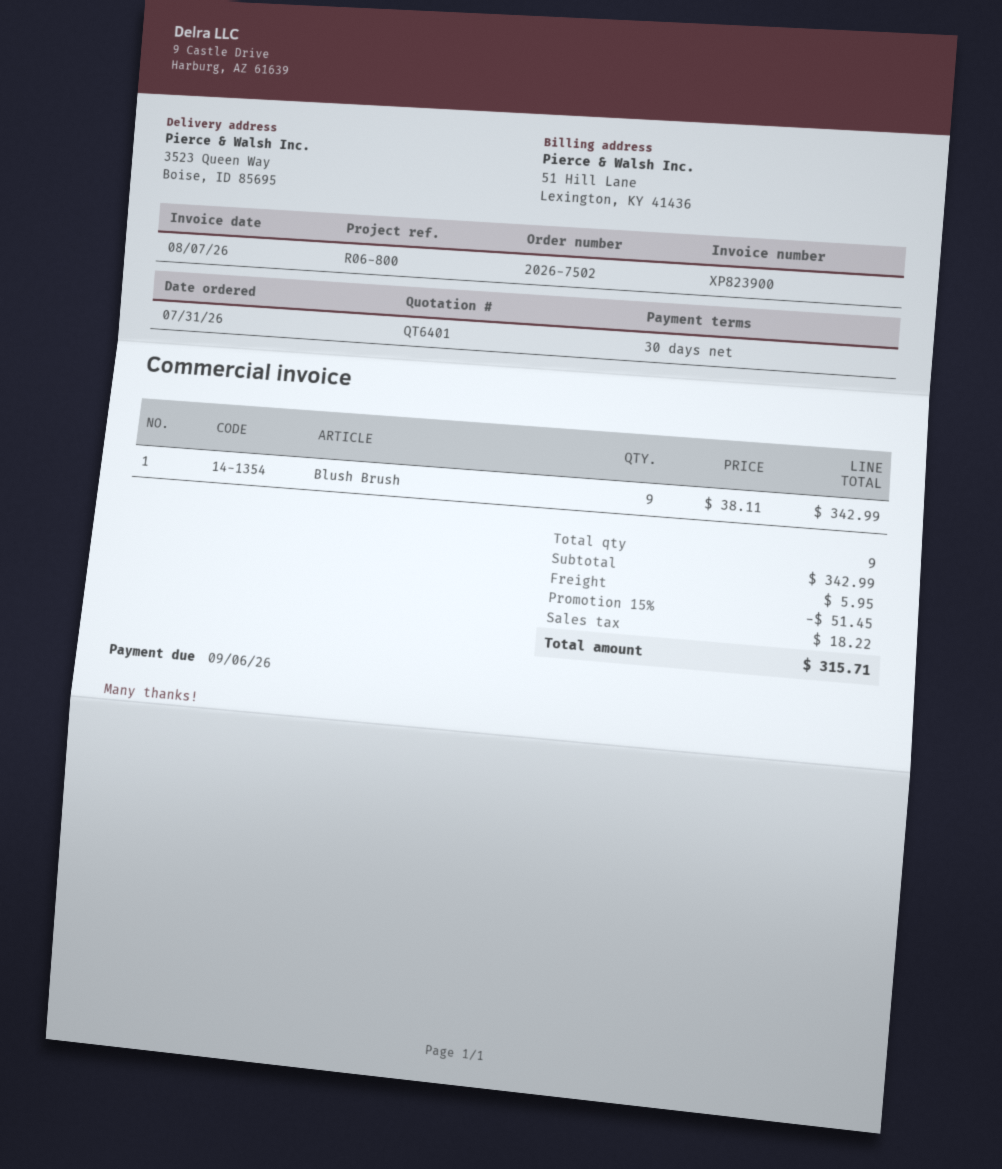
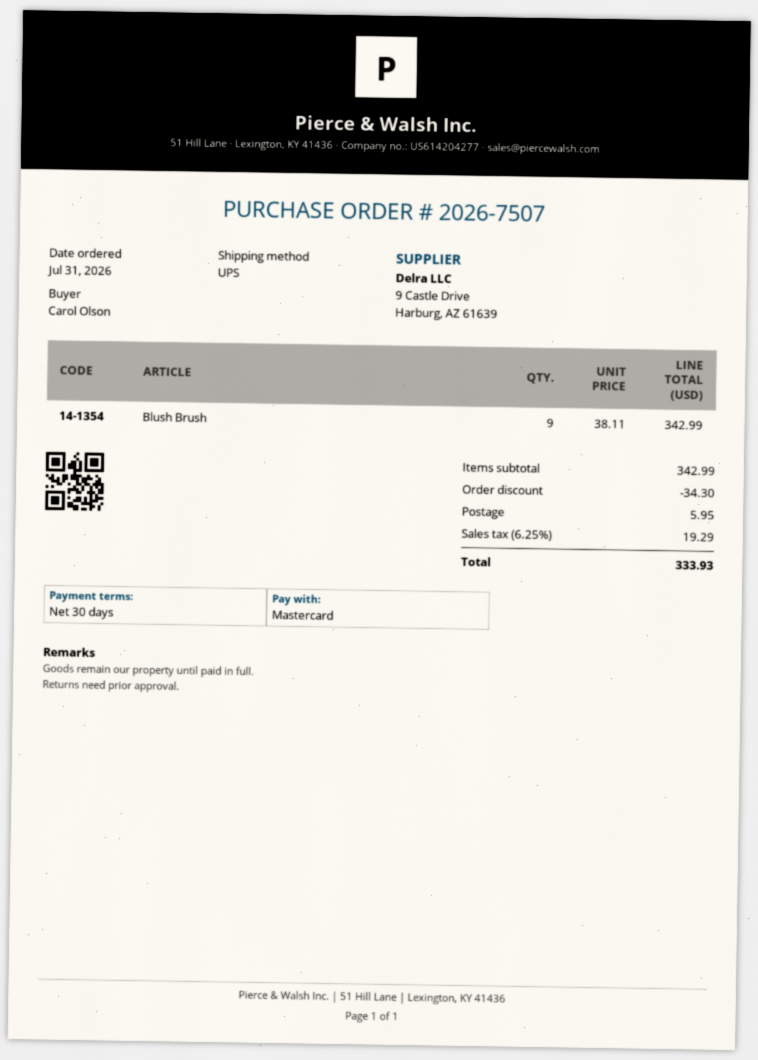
order number: 2026-7502 -> 2026-7507
discount: 51.45 -> 34.30
tax: 18.22 -> 19.29
total: 315.71 -> 333.93

